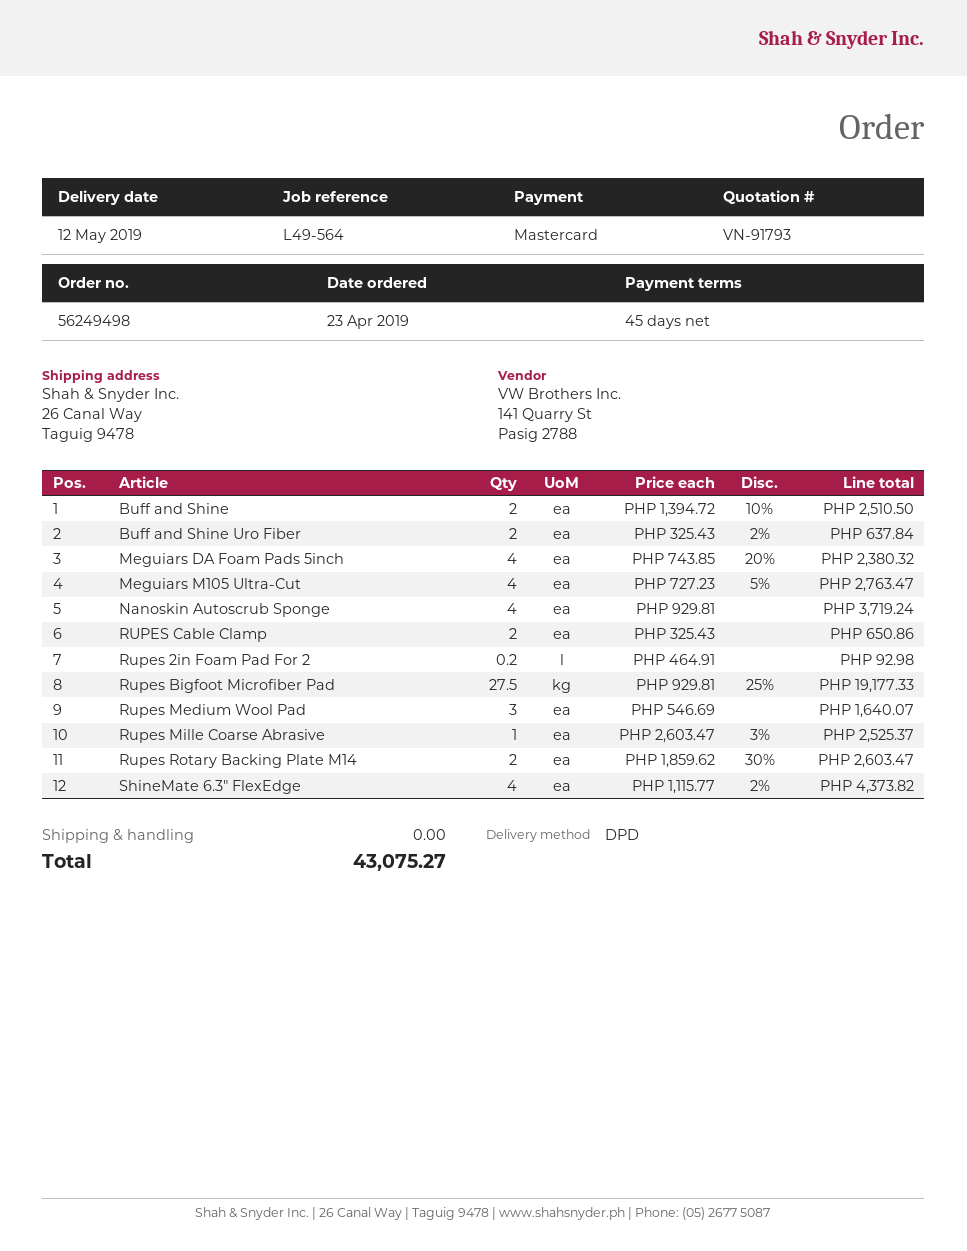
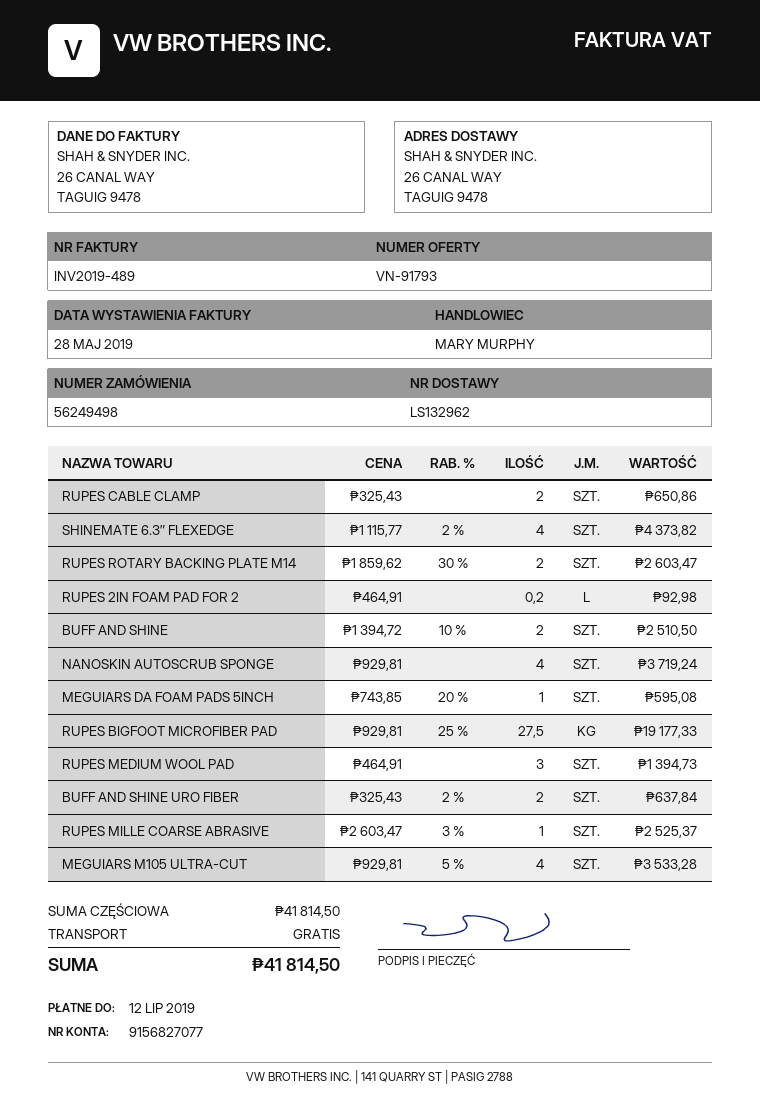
Meguiars DA Foam Pads 5inch: 4 x 743.85 - 20% = 2380.32 -> 1 x 743.85 - 20% = 595.08
Meguiars M105 Ultra-Cut: 4 x 727.23 - 5% = 2763.47 -> 4 x 929.81 - 5% = 3533.28
Rupes Medium Wool Pad: 3 x 546.69 = 1640.07 -> 3 x 464.91 = 1394.73
total: 43075.27 -> 41814.50

